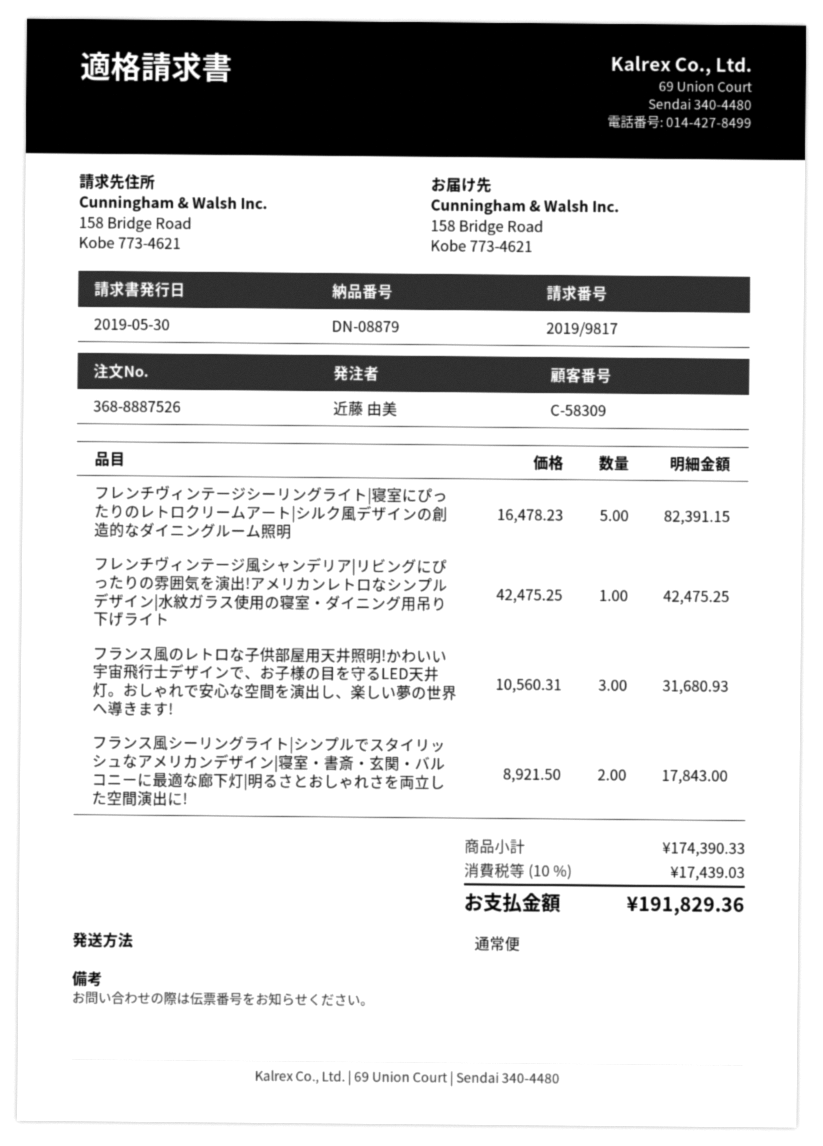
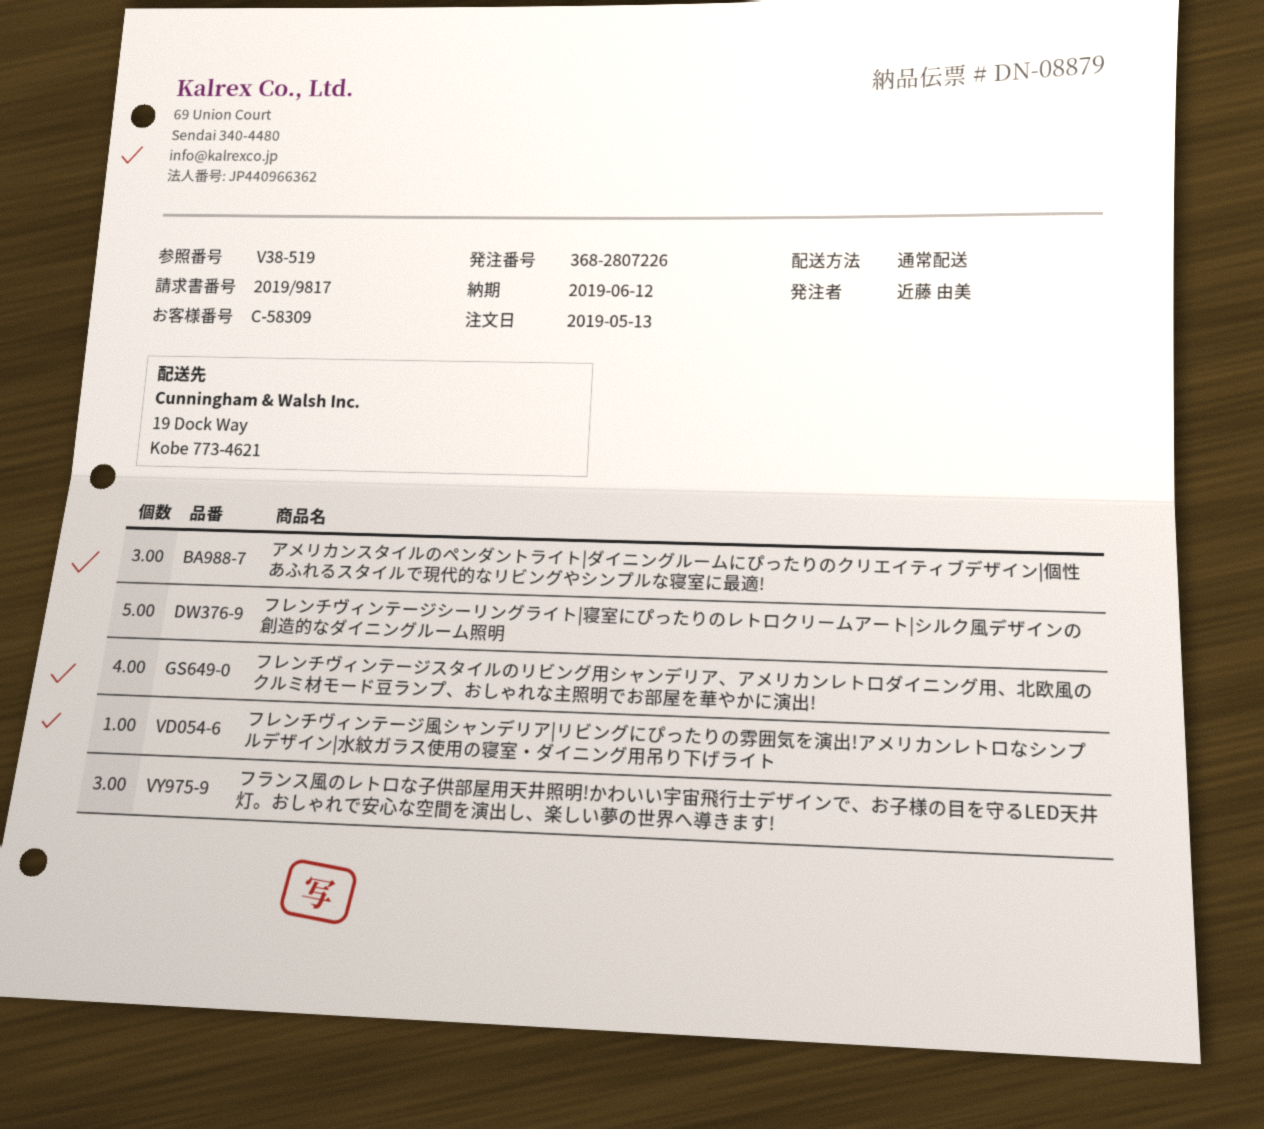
order number: 368-8887526 -> 368-2807226
ship to: 158 Bridge Road, Kobe 773-4621 -> 19 Dock Way, Kobe 773-4621
フランス風シーリングライト|シンプルでスタイリッシュなアメリカンデザイン|寝室・書斎・玄関・バルコニーに最適な廊下灯|明るさとおしゃれさを両立した空間演出に!: 2 -> none
アメリカンスタイルのペンダントライト|ダイニングルームにぴったりのクリエイティブデザイン|個性あふれるスタイルで現代的なリビングやシンプルな寝室に最適!: none -> 3
フレンチヴィンテージスタイルのリビング用シャンデリア、アメリカンレトロダイニング用、北欧風のクルミ材モード豆ランプ、おしゃれな主照明でお部屋を華やかに演出!: none -> 4

